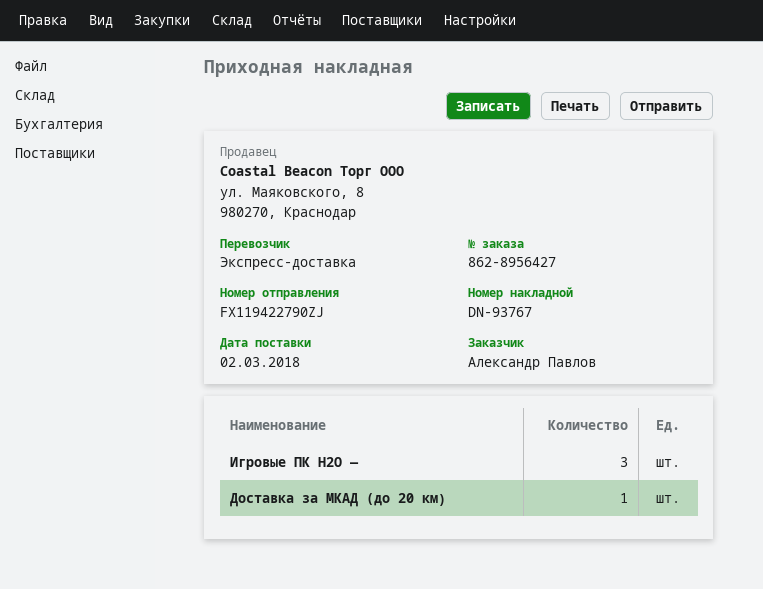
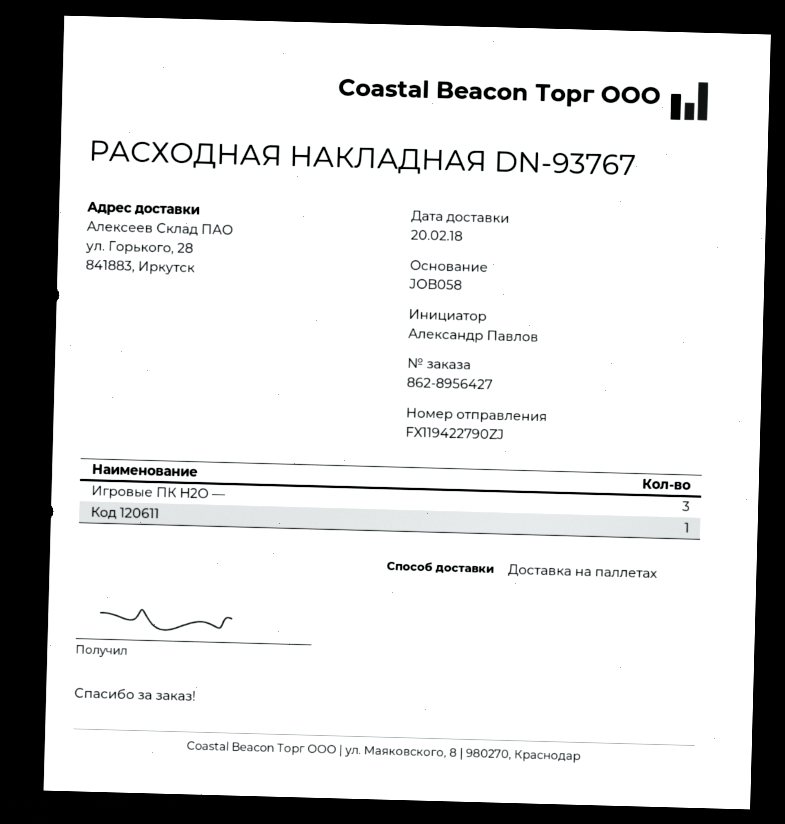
delivery date: 2018-03-02 -> 2018-02-20
shipping method: express -> pallet freight
Доставка за МКАД (до 20 км): 1 -> none
Код 120611: none -> 1

